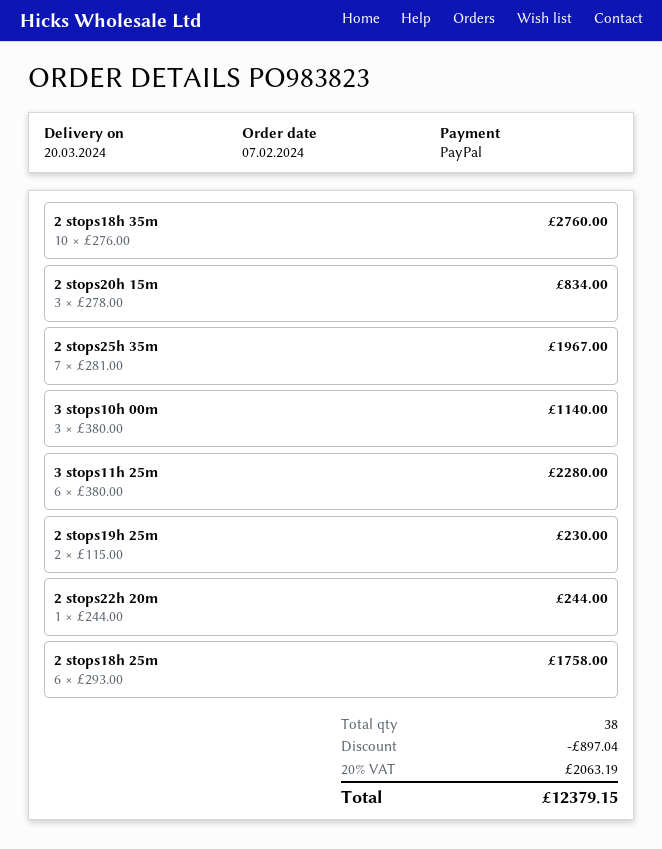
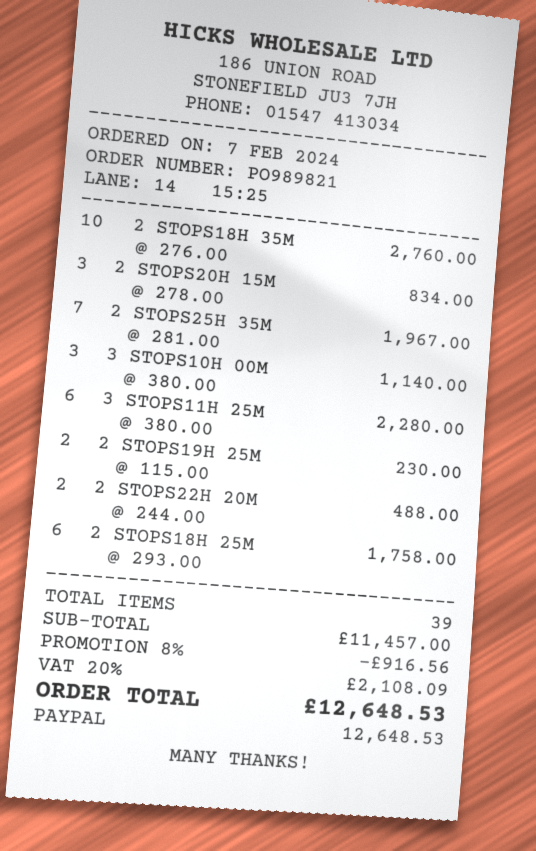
order number: PO983823 -> PO989821
2 stops22h 20m: 1 x 244.00 = 244.00 -> 2 x 244.00 = 488.00
total quantity: 38 -> 39
discount: 897.04 -> 916.56
tax: 20% = 2063.19 -> 20% = 2108.09
total: 12379.15 -> 12648.53

